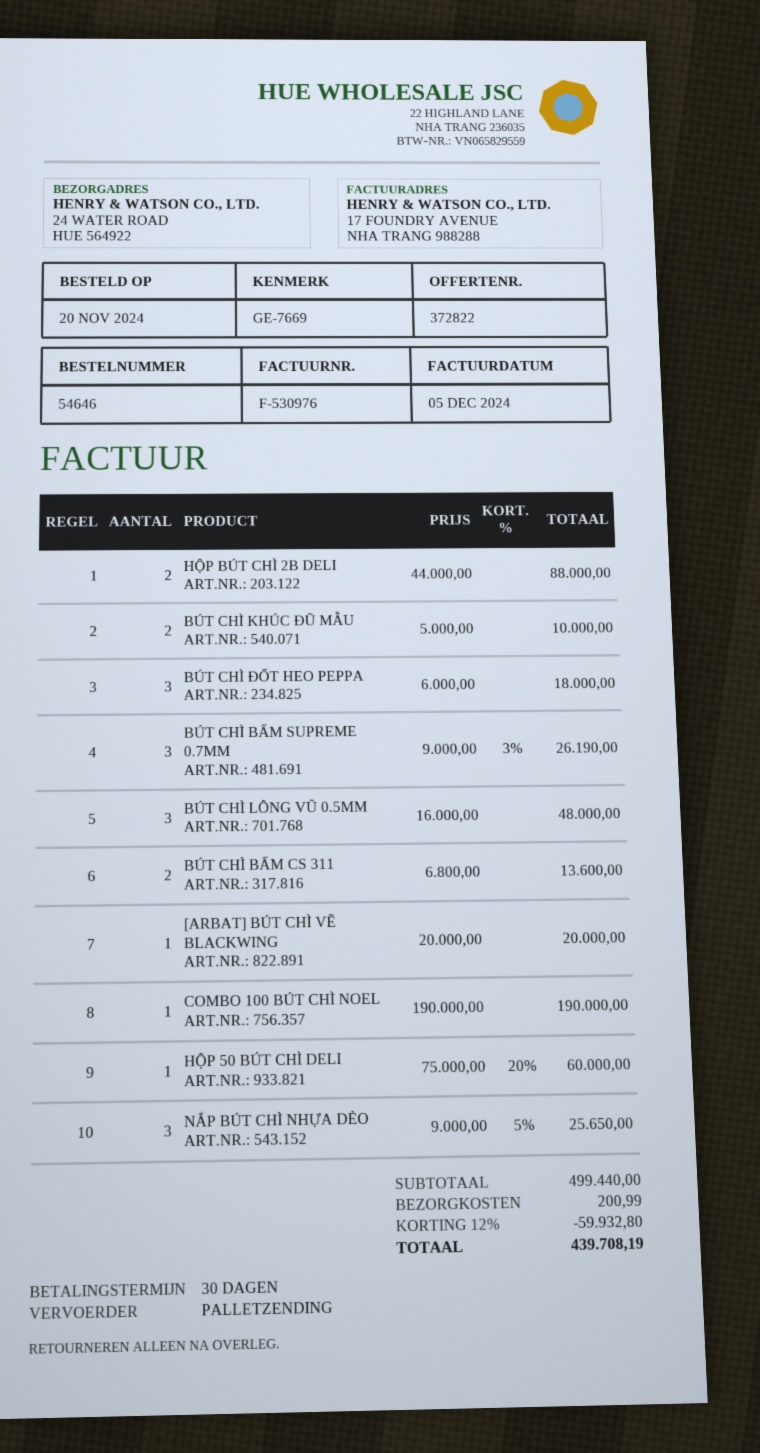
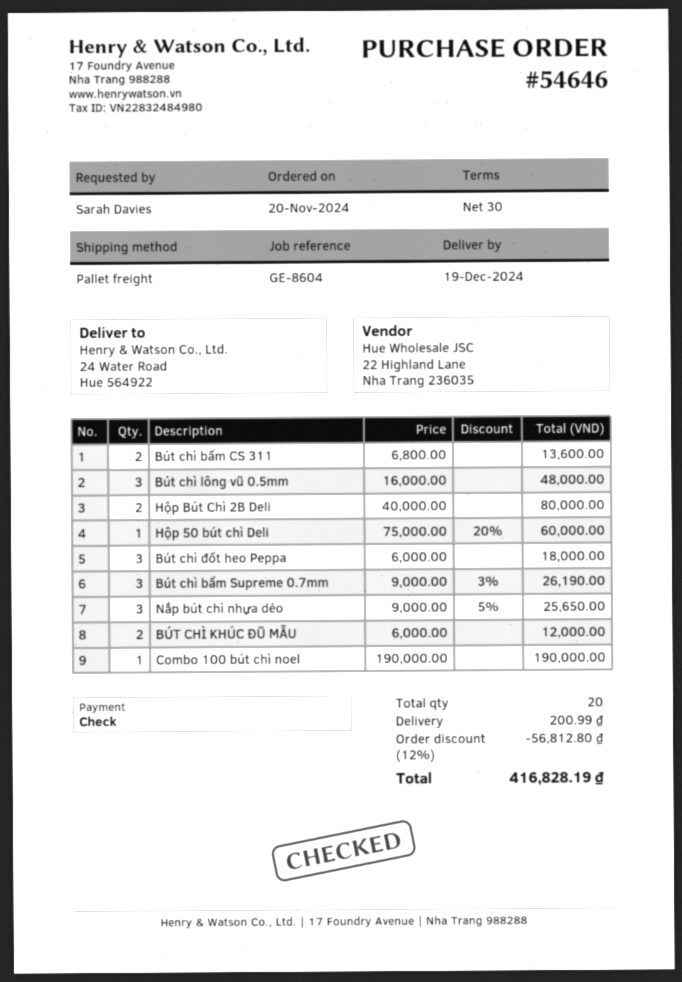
reference: GE-7669 -> GE-8604
HỘP BÚT CHÌ 2B DELI: 2 x 44000.00 = 88000.00 -> 2 x 40000.00 = 80000.00
BÚT CHÌ KHÚC ĐŨ MẪU: 2 x 5000.00 = 10000.00 -> 2 x 6000.00 = 12000.00
[ARBAT] BÚT CHÌ VẼ BLACKWING: 1 x 20000.00 = 20000.00 -> none
discount: 12% = 59932.80 -> 12% = 56812.80
total: 439708.19 -> 416828.19

